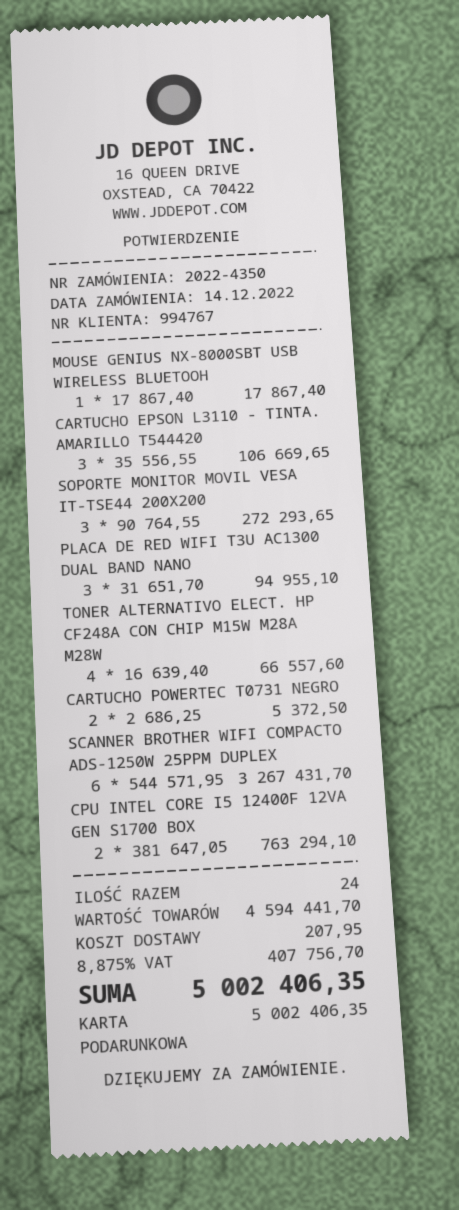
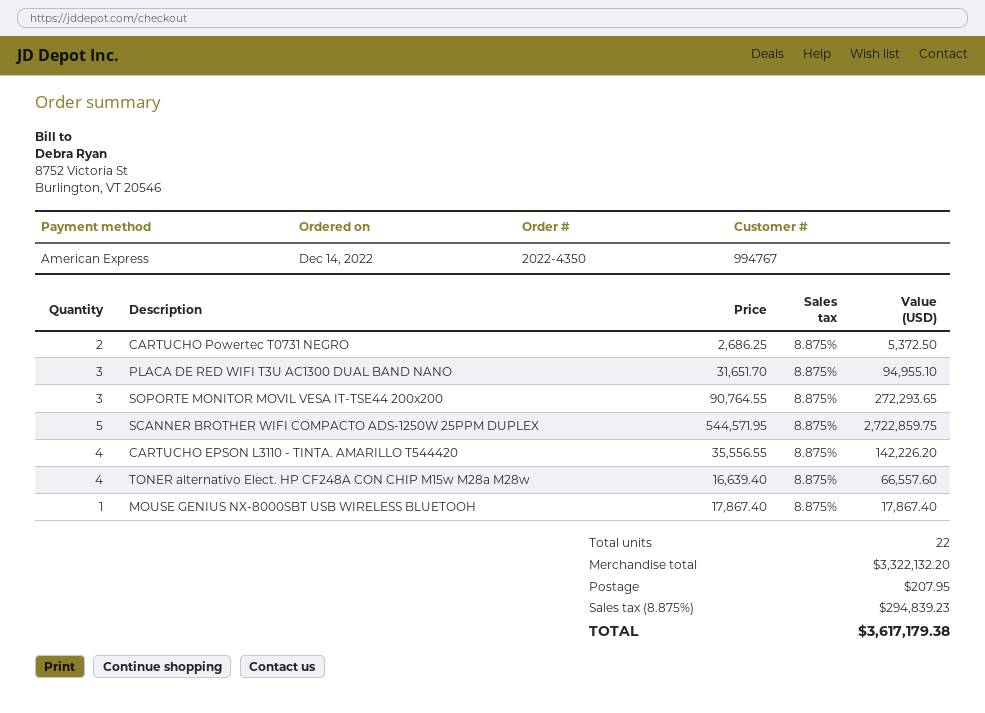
payment method: gift card -> American Express
CARTUCHO EPSON L3110 - TINTA. AMARILLO T544420: 3 x 35556.55 = 106669.65 -> 4 x 35556.55 = 142226.20
SCANNER BROTHER WIFI COMPACTO ADS-1250W 25PPM DUPLEX: 6 x 544571.95 = 3267431.70 -> 5 x 544571.95 = 2722859.75
CPU INTEL CORE I5 12400F 12VA GEN S1700 BOX: 2 x 381647.05 = 763294.10 -> none
total quantity: 24 -> 22
subtotal: 4594441.70 -> 3322132.20
tax: 8.875% = 407756.70 -> 8.875% = 294839.23
total: 5002406.35 -> 3617179.38

